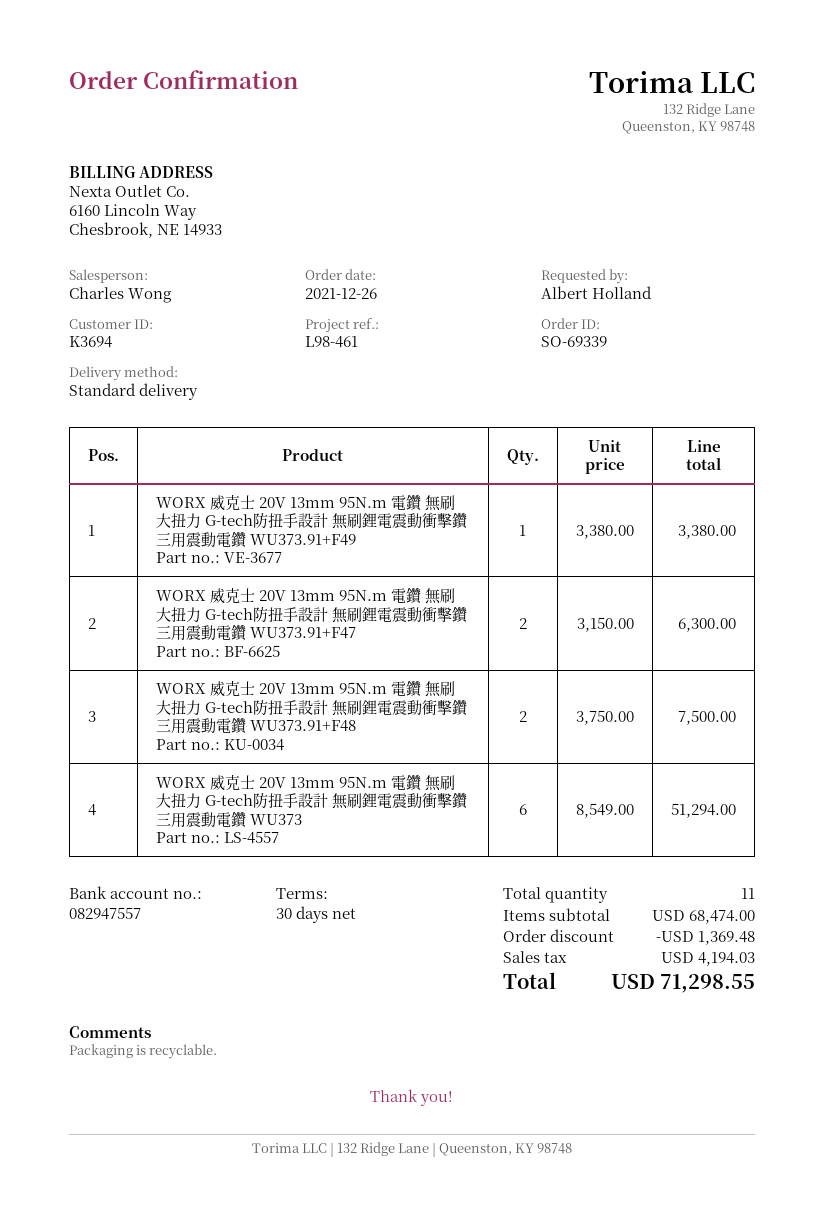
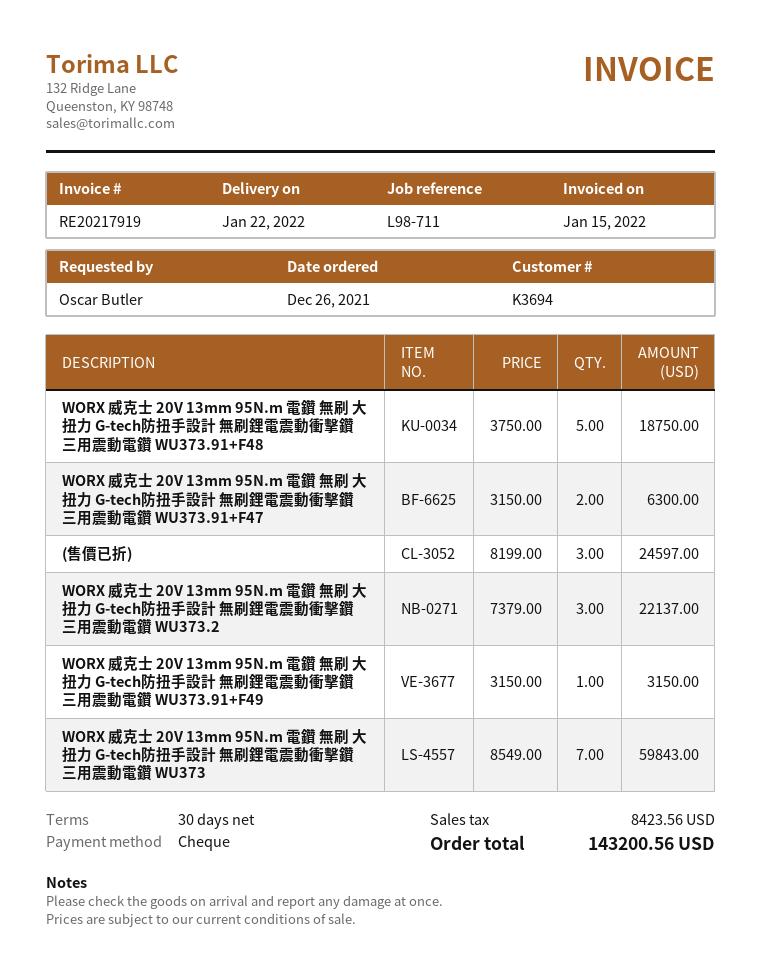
reference: L98-461 -> L98-711
ordered by: Albert Holland -> Oscar Butler
WORX 威克士 20V 13mm 95N.m 電鑽 無刷 大扭力 G-tech防扭手設計 無刷鋰電震動衝擊鑽 三用震動電鑽 WU373.91+F49: 1 x 3380.00 = 3380.00 -> 1 x 3150.00 = 3150.00
WORX 威克士 20V 13mm 95N.m 電鑽 無刷 大扭力 G-tech防扭手設計 無刷鋰電震動衝擊鑽 三用震動電鑽 WU373.91+F48: 2 x 3750.00 = 7500.00 -> 5 x 3750.00 = 18750.00
WORX 威克士 20V 13mm 95N.m 電鑽 無刷 大扭力 G-tech防扭手設計 無刷鋰電震動衝擊鑽 三用震動電鑽 WU373: 6 x 8549.00 = 51294.00 -> 7 x 8549.00 = 59843.00
(售價已折): none -> 3 x 8199.00 = 24597.00
WORX 威克士 20V 13mm 95N.m 電鑽 無刷 大扭力 G-tech防扭手設計 無刷鋰電震動衝擊鑽 三用震動電鑽 WU373.2: none -> 3 x 7379.00 = 22137.00
discount: 1369.48 -> none
tax: 4194.03 -> 8423.56
total: 71298.55 -> 143200.56

